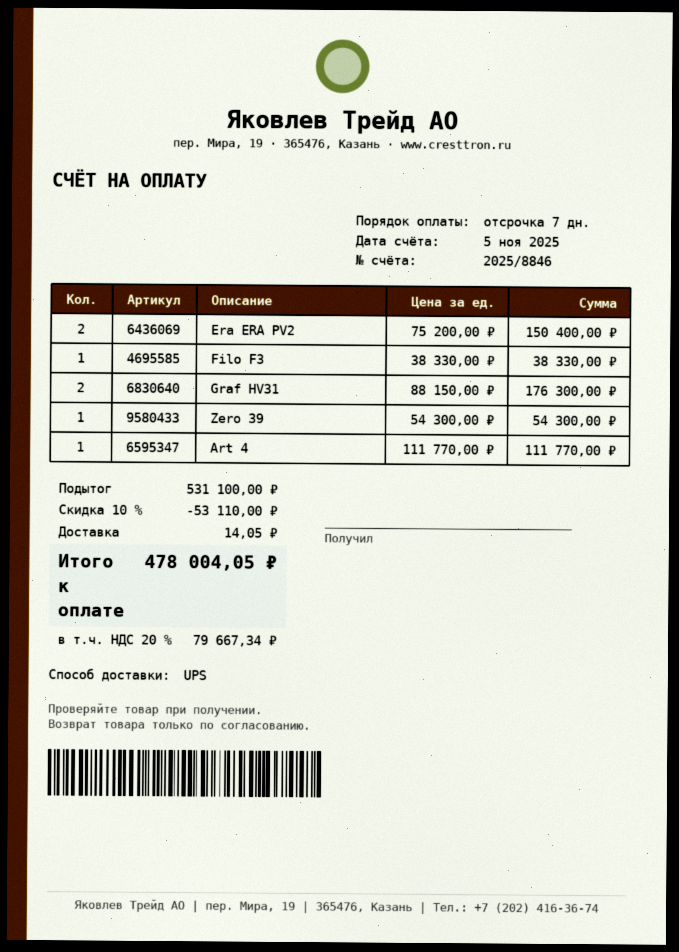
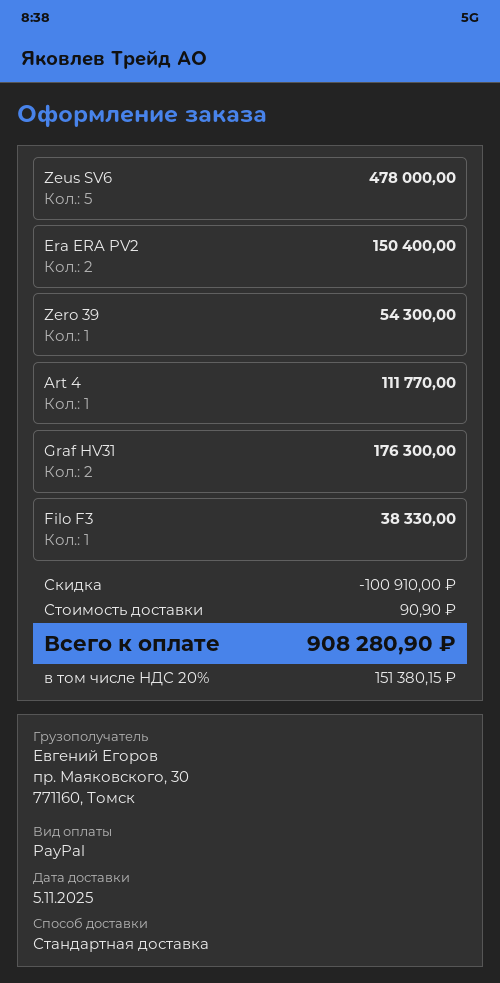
shipping method: UPS -> standard
Zeus SV6: none -> 5 for 478000.00
discount: 53110.00 -> 100910.00
shipping: 14.05 -> 90.90
tax: 20% = 79667.34 -> 20% = 151380.15
total: 478004.05 -> 908280.90

